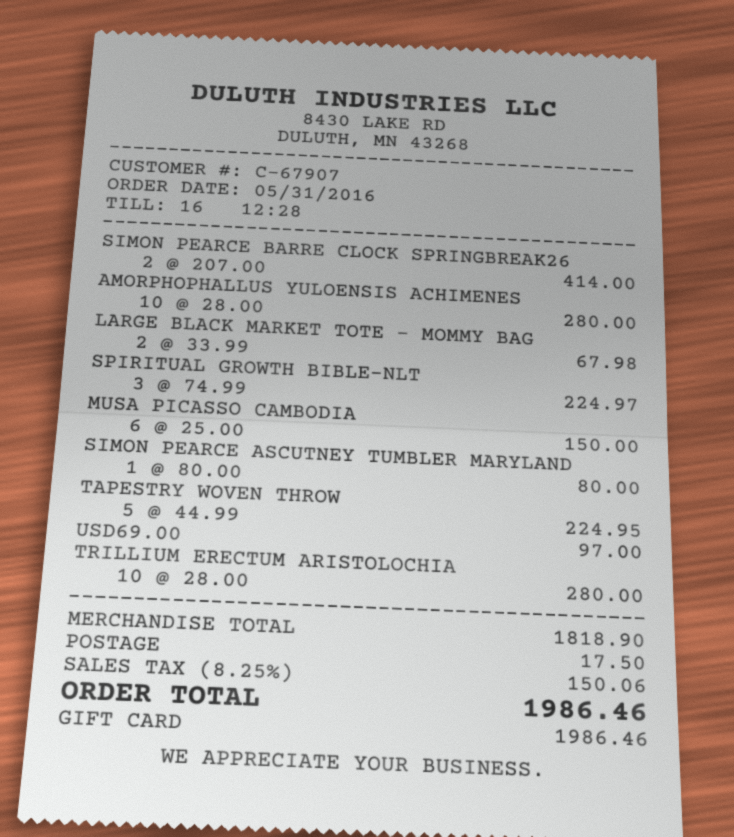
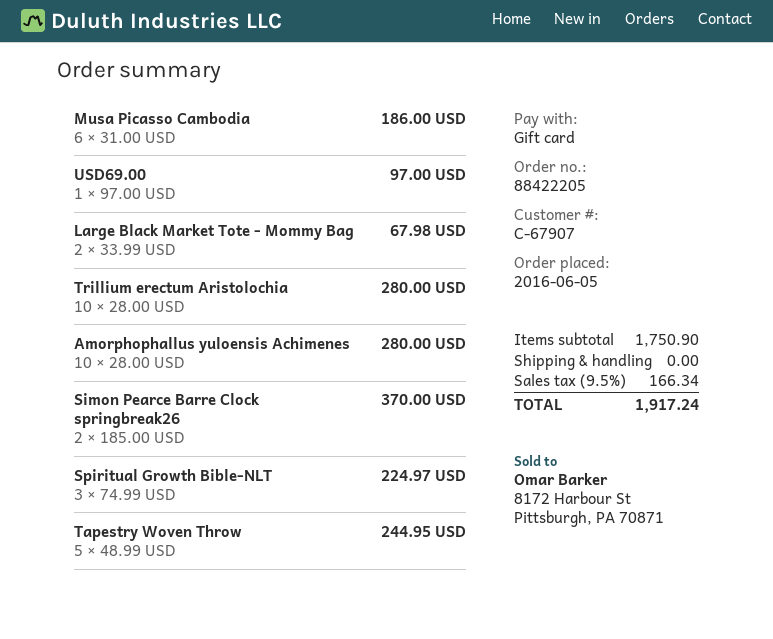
order date: 2016-05-31 -> 2016-06-05
SIMON PEARCE BARRE CLOCK SPRINGBREAK26: 2 x 207.00 = 414.00 -> 2 x 185.00 = 370.00
MUSA PICASSO CAMBODIA: 6 x 25.00 = 150.00 -> 6 x 31.00 = 186.00
SIMON PEARCE ASCUTNEY TUMBLER MARYLAND: 1 x 80.00 = 80.00 -> none
TAPESTRY WOVEN THROW: 5 x 44.99 = 224.95 -> 5 x 48.99 = 244.95
subtotal: 1818.90 -> 1750.90
shipping: 17.50 -> 0.00
tax: 8.25% = 150.06 -> 9.5% = 166.34
total: 1986.46 -> 1917.24

